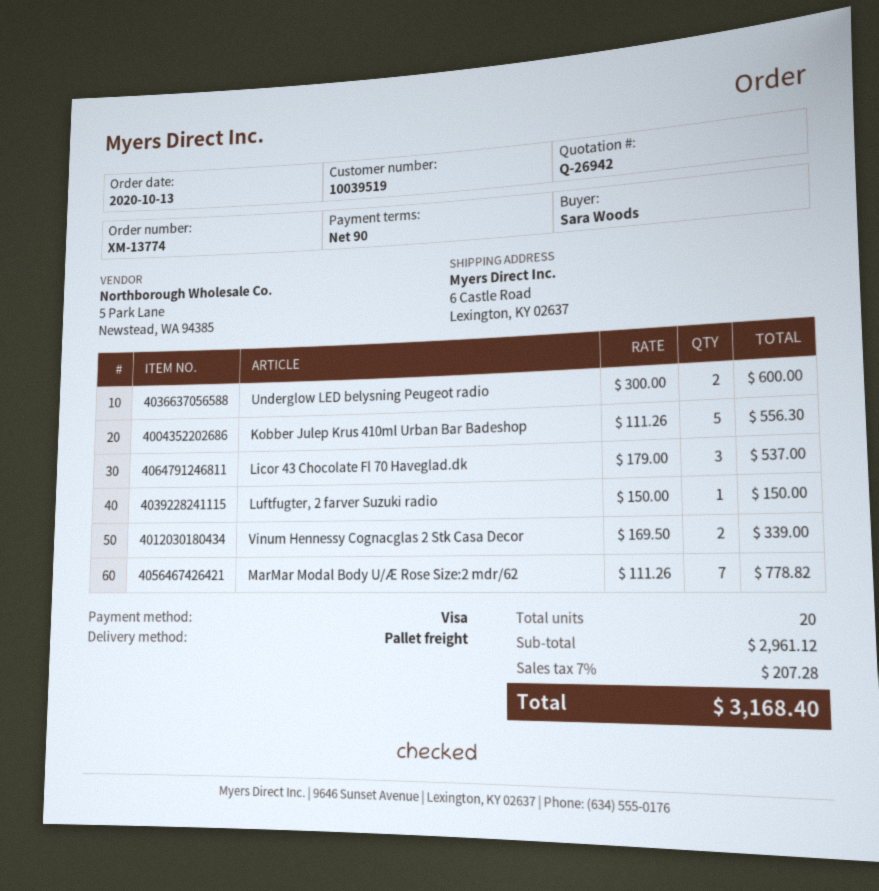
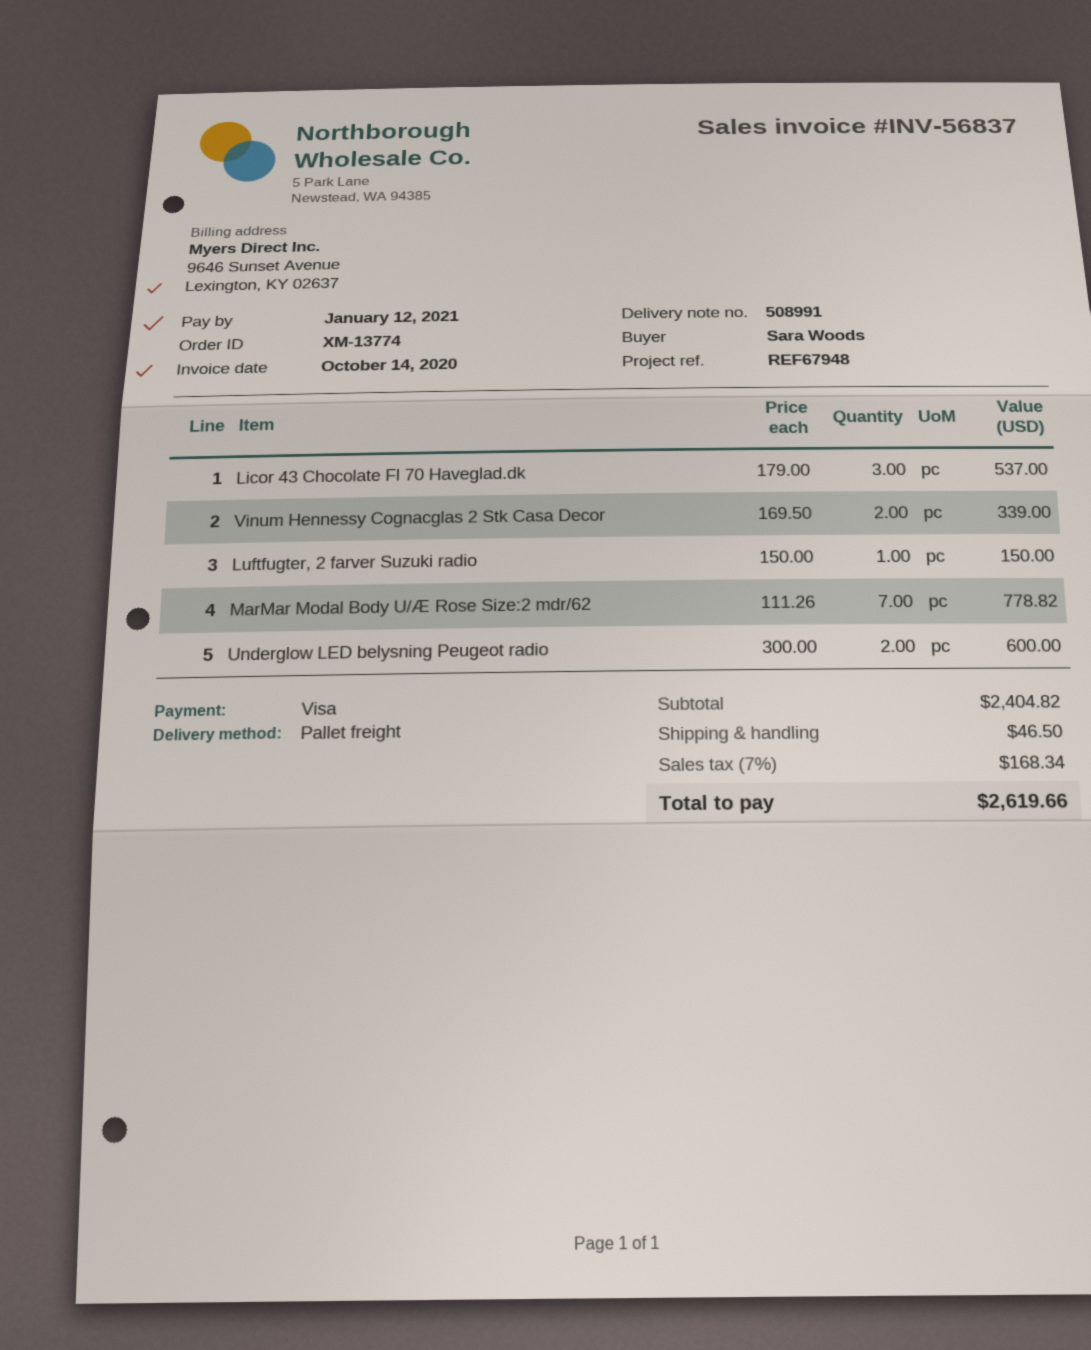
Kobber Julep Krus 410ml Urban Bar Badeshop: 5 x 111.26 = 556.30 -> none
subtotal: 2961.12 -> 2404.82
shipping: none -> 46.50
tax: 7% = 207.28 -> 7% = 168.34
total: 3168.40 -> 2619.66

